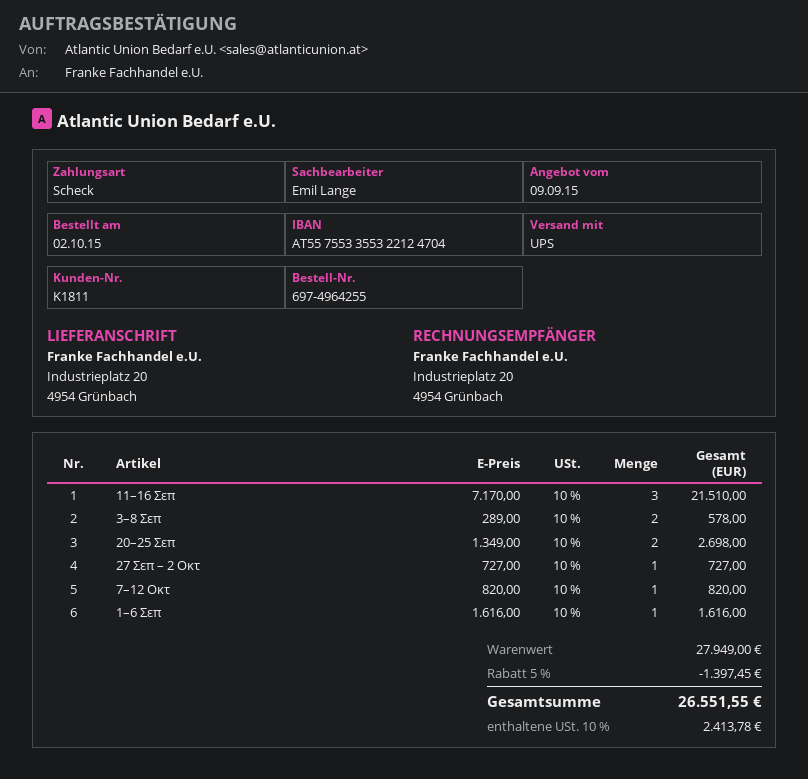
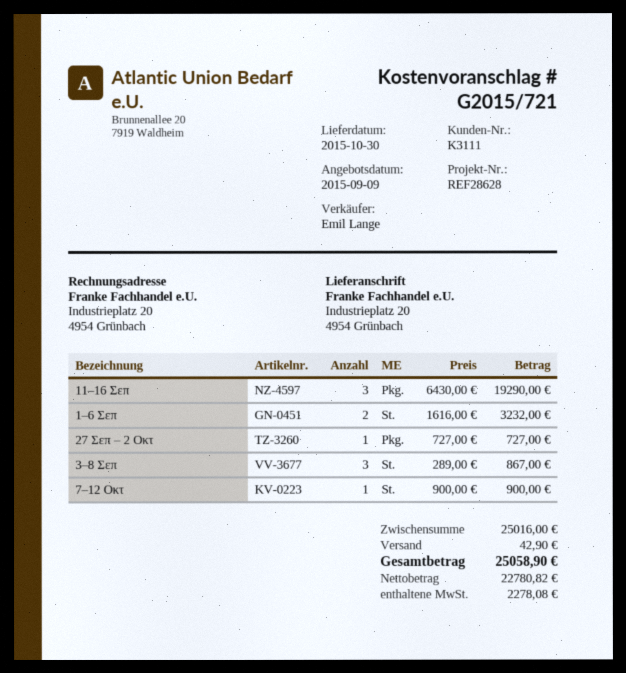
customer number: K1811 -> K3111
11–16 Σεπ: 3 x 7170.00 = 21510.00 -> 3 x 6430.00 = 19290.00
3–8 Σεπ: 2 x 289.00 = 578.00 -> 3 x 289.00 = 867.00
20–25 Σεπ: 2 x 1349.00 = 2698.00 -> none
7–12 Οκτ: 1 x 820.00 = 820.00 -> 1 x 900.00 = 900.00
1–6 Σεπ: 1 x 1616.00 = 1616.00 -> 2 x 1616.00 = 3232.00
subtotal: 27949.00 -> 25016.00
discount: 5% = 1397.45 -> none
shipping: none -> 42.90
tax: 2413.78 -> 2278.08
total: 26551.55 -> 25058.90

